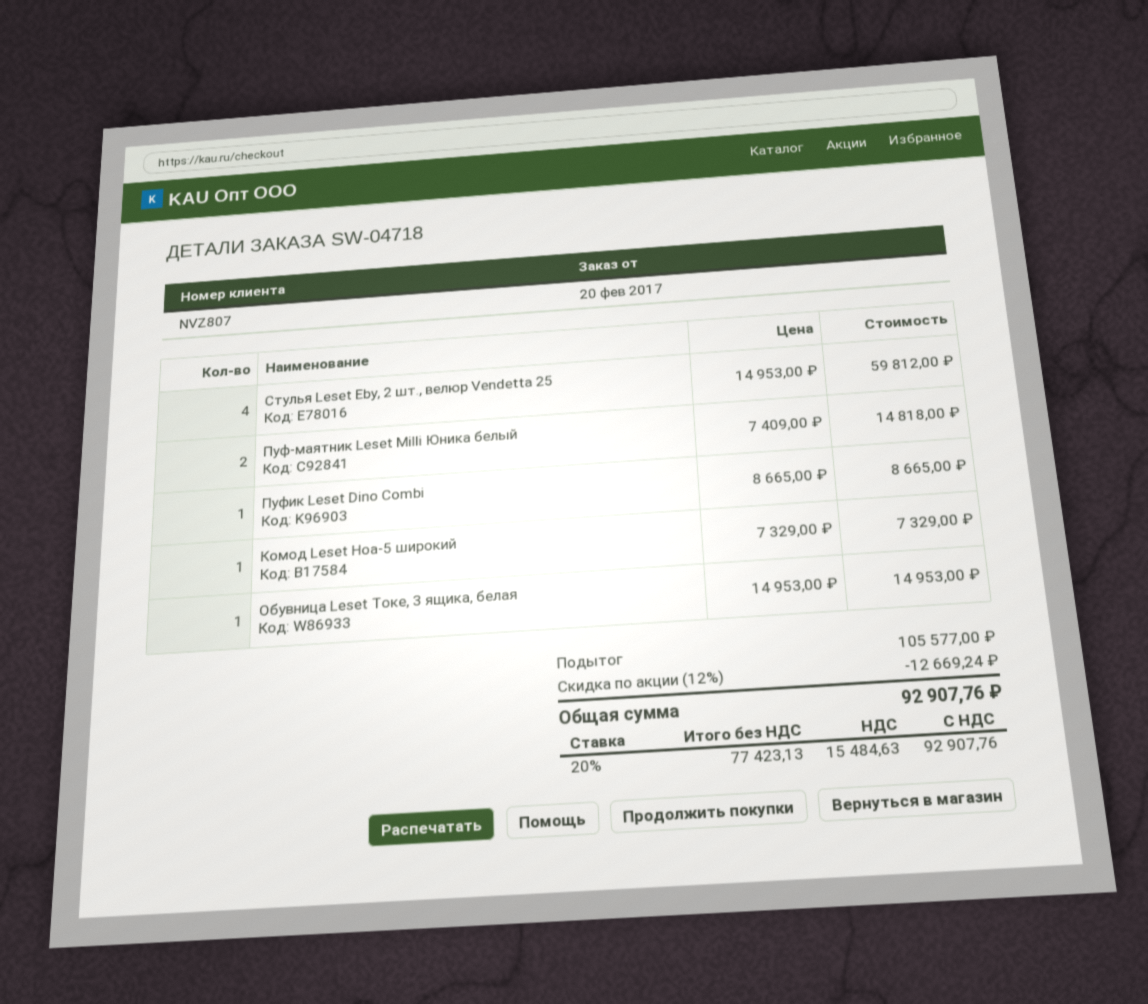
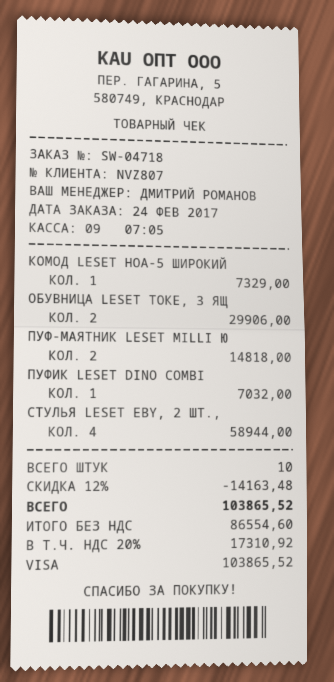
order date: 2017-02-20 -> 2017-02-24
Стулья Leset Eby, 2 шт., велюр Vendetta 25: 4 for 59812.00 -> 4 for 58944.00
Пуфик Leset Dino Combi: 1 for 8665.00 -> 1 for 7032.00
Обувница Leset Токе, 3 ящика, белая: 1 for 14953.00 -> 2 for 29906.00
discount: 12% = 12669.24 -> 12% = 14163.48
net: 77423.13 -> 86554.60
tax: 20% = 15484.63 -> 20% = 17310.92
total: 92907.76 -> 103865.52

